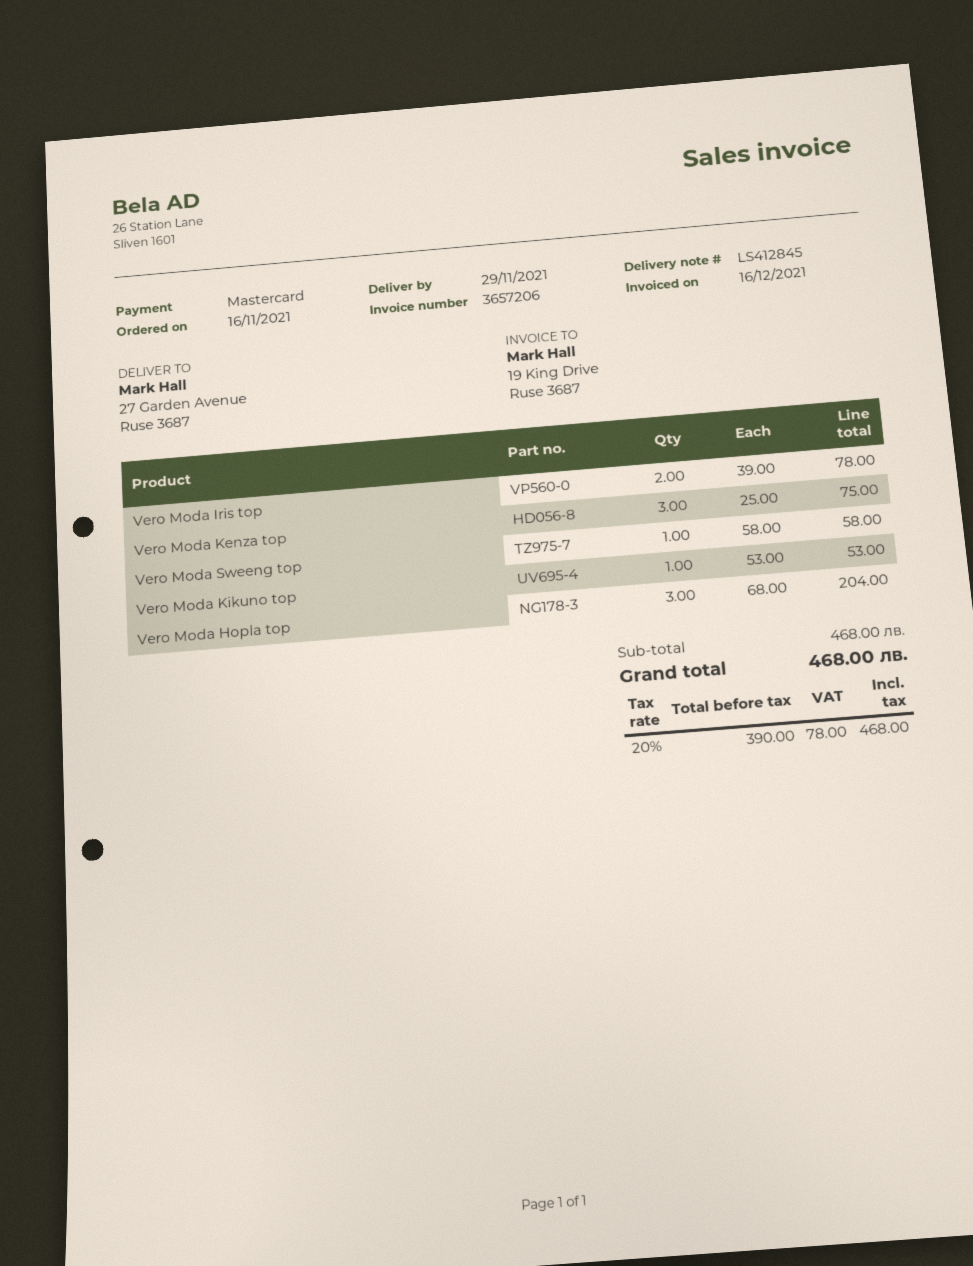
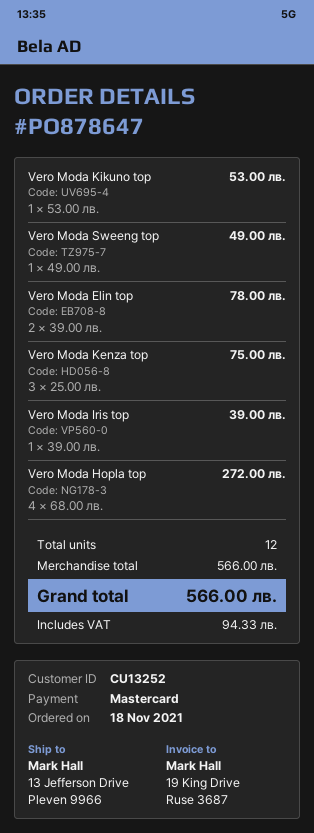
order date: 2021-11-16 -> 2021-11-18
ship to: 27 Garden Avenue, Ruse 3687 -> 13 Jefferson Drive, Pleven 9966
Vero Moda Iris top: 2 x 39.00 = 78.00 -> 1 x 39.00 = 39.00
Vero Moda Sweeng top: 1 x 58.00 = 58.00 -> 1 x 49.00 = 49.00
Vero Moda Hopla top: 3 x 68.00 = 204.00 -> 4 x 68.00 = 272.00
Vero Moda Elin top: none -> 2 x 39.00 = 78.00
subtotal: 468.00 -> 566.00
tax: 78.00 -> 94.33
total: 468.00 -> 566.00

